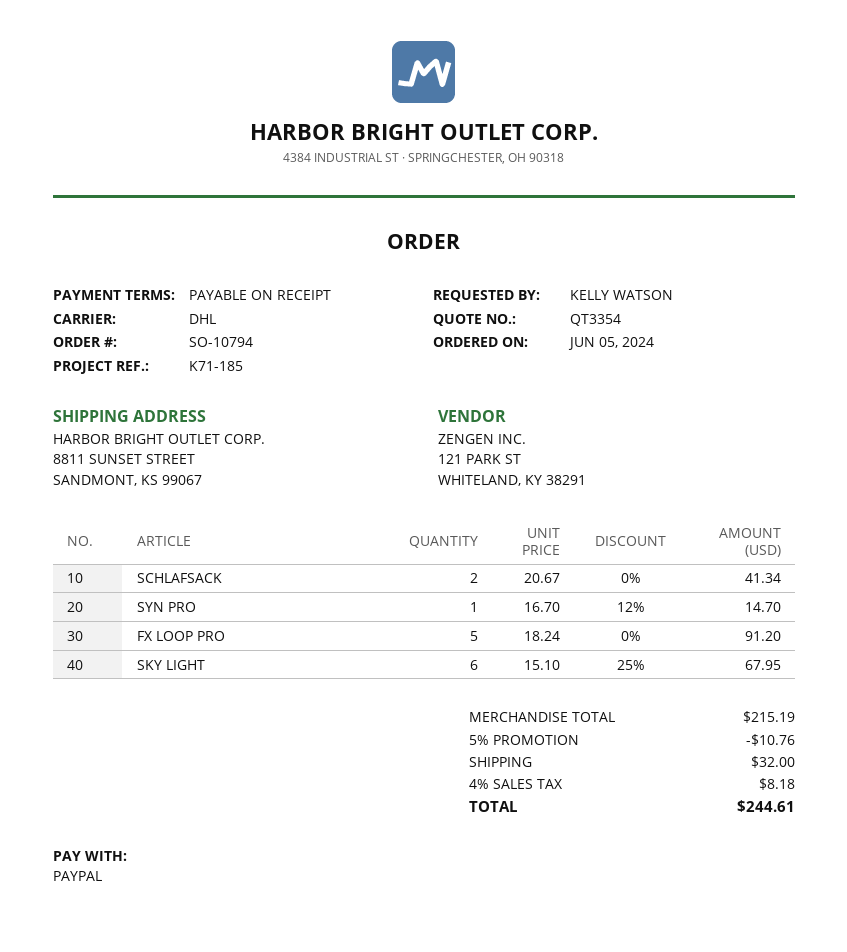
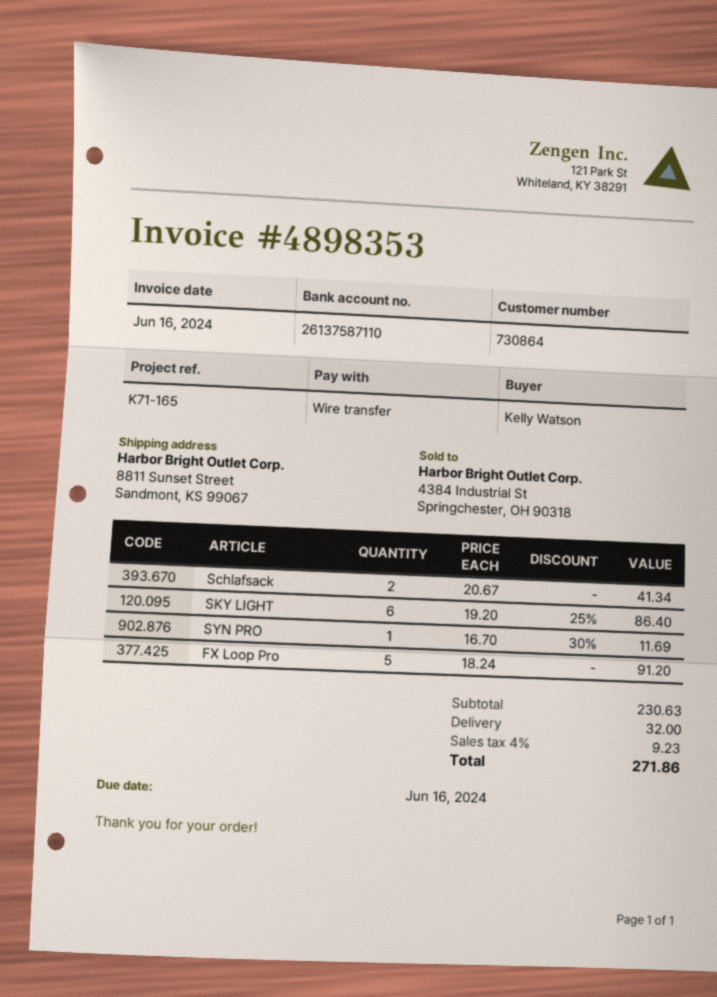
reference: K71-185 -> K71-165
payment method: PayPal -> bank transfer
SYN PRO: 1 x 16.70 - 12% = 14.70 -> 1 x 16.70 - 30% = 11.69
SKY LIGHT: 6 x 15.10 - 25% = 67.95 -> 6 x 19.20 - 25% = 86.40
subtotal: 215.19 -> 230.63
discount: 5% = 10.76 -> none
tax: 4% = 8.18 -> 4% = 9.23
total: 244.61 -> 271.86

